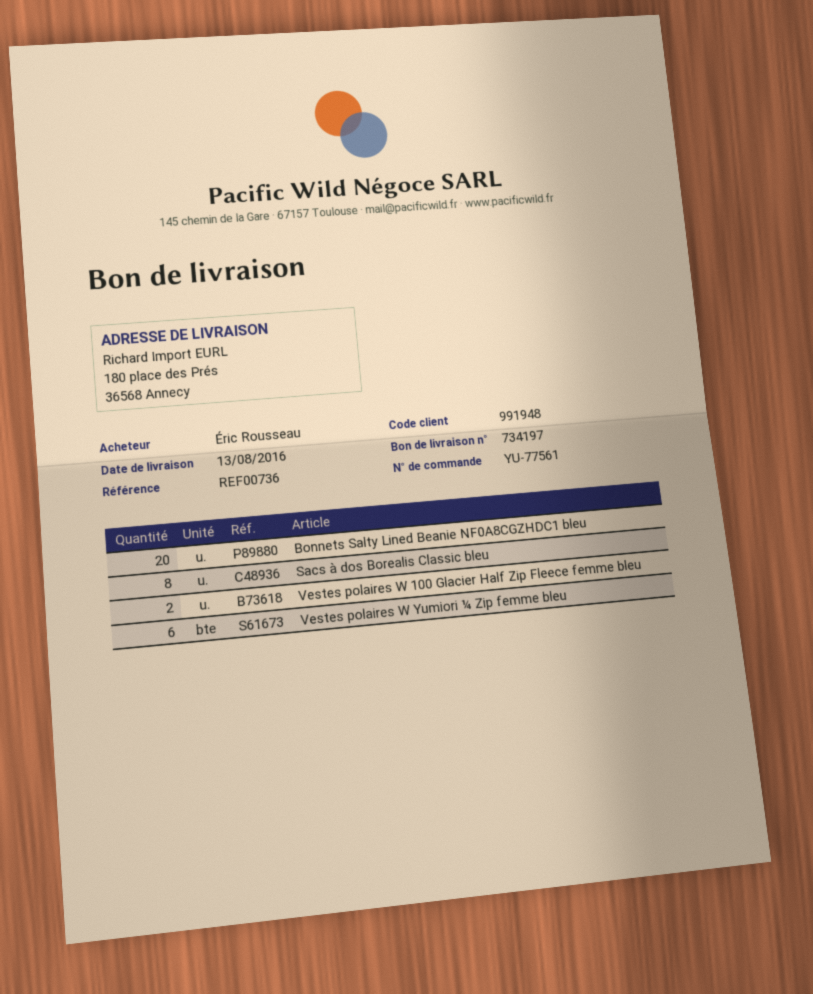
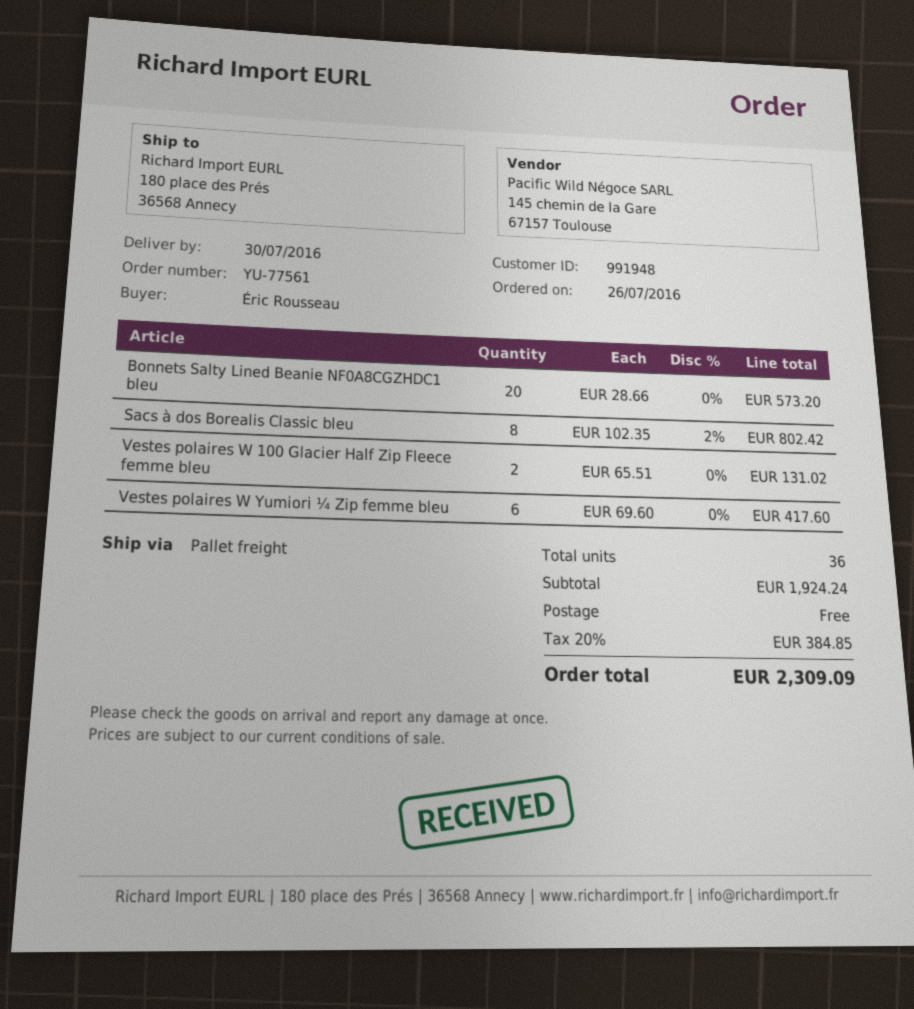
delivery date: 2016-08-13 -> 2016-07-30

